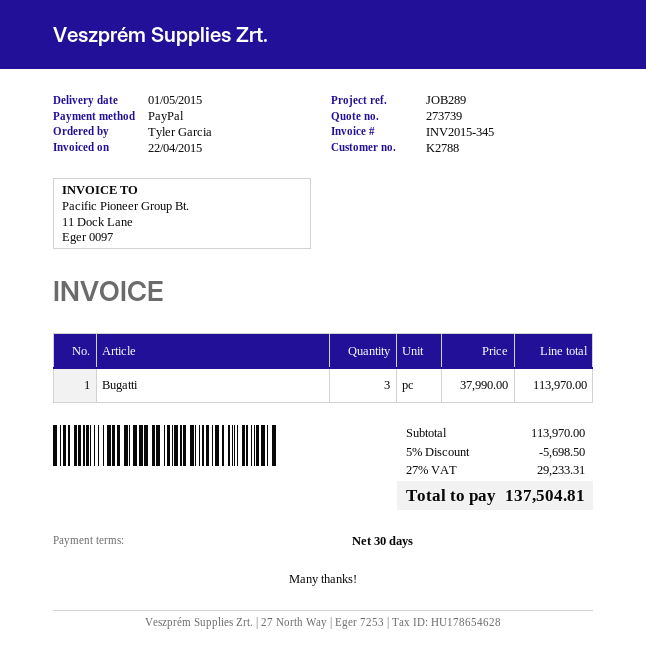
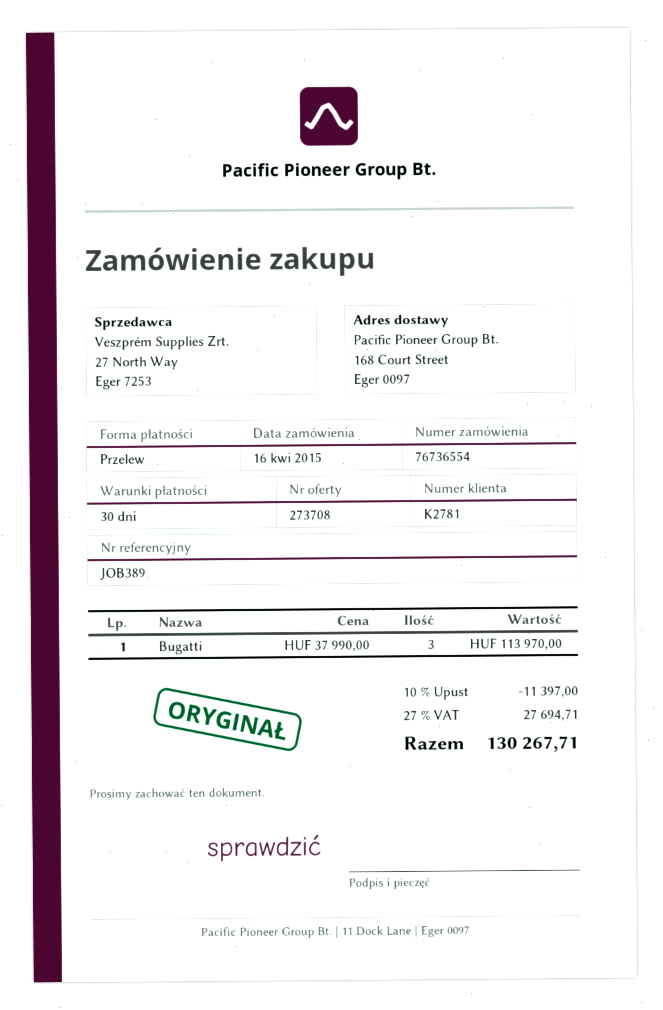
quote number: 273739 -> 273708
customer number: K2788 -> K2781
reference: JOB289 -> JOB389
payment method: PayPal -> bank transfer
discount: 5% = 5698.50 -> 10% = 11397.00
tax: 27% = 29233.31 -> 27% = 27694.71
total: 137504.81 -> 130267.71

